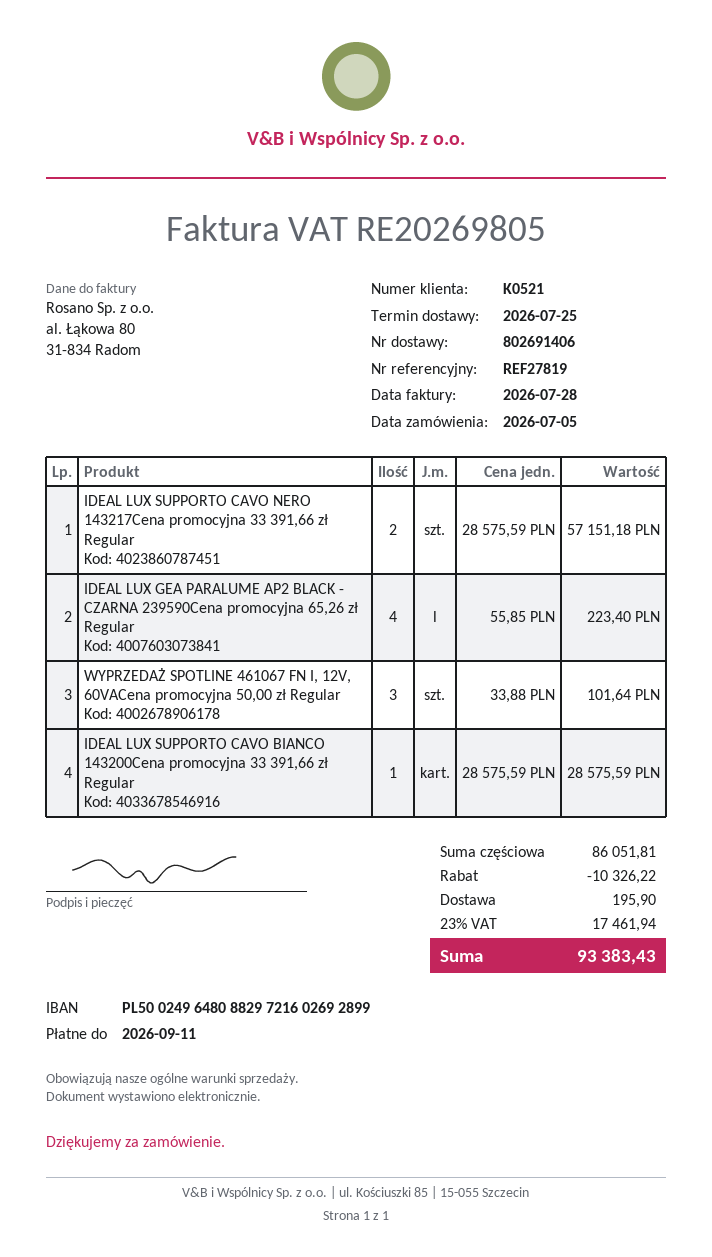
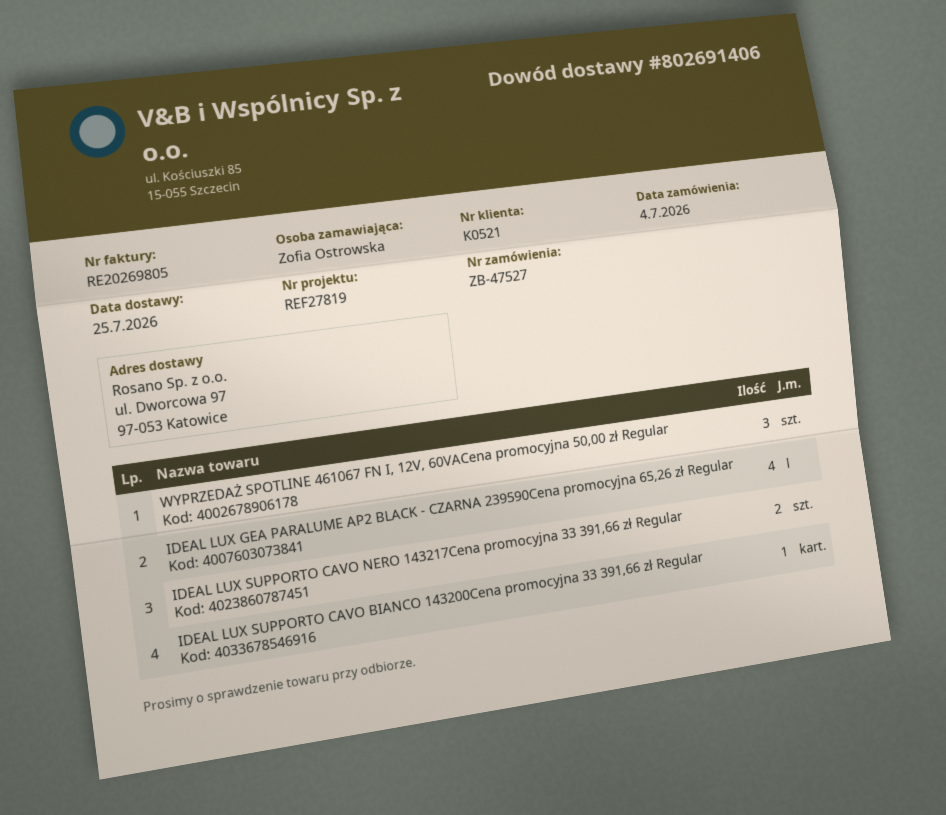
order date: 2026-07-05 -> 2026-07-04

